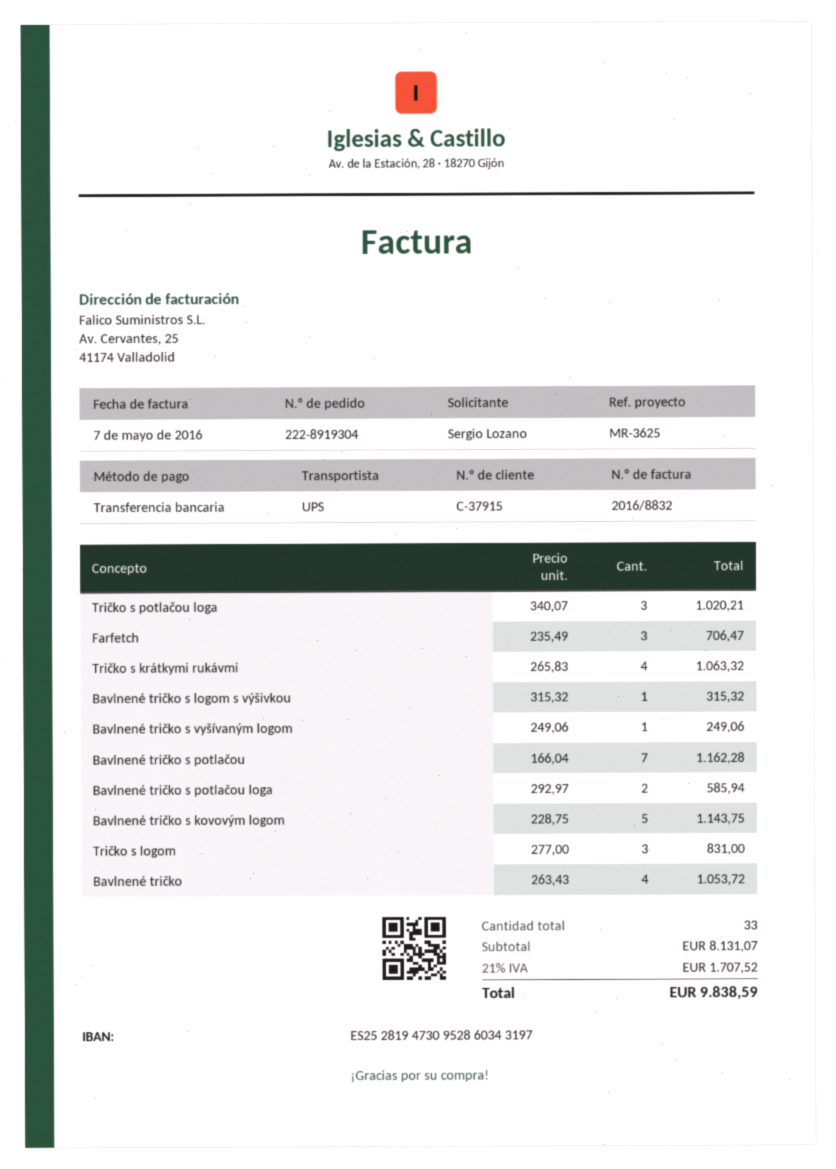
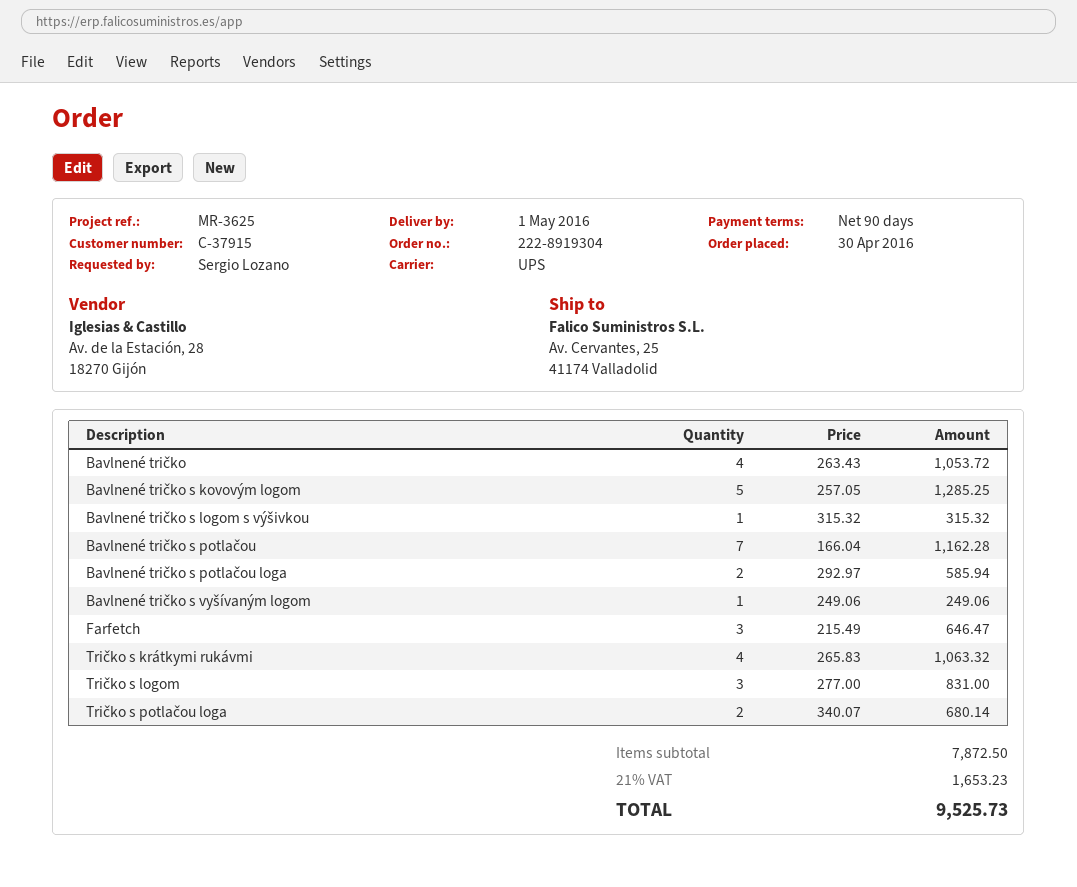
Tričko s potlačou loga: 3 x 340.07 = 1020.21 -> 2 x 340.07 = 680.14
Farfetch: 3 x 235.49 = 706.47 -> 3 x 215.49 = 646.47
Bavlnené tričko s kovovým logom: 5 x 228.75 = 1143.75 -> 5 x 257.05 = 1285.25
subtotal: 8131.07 -> 7872.50
tax: 21% = 1707.52 -> 21% = 1653.23
total: 9838.59 -> 9525.73

